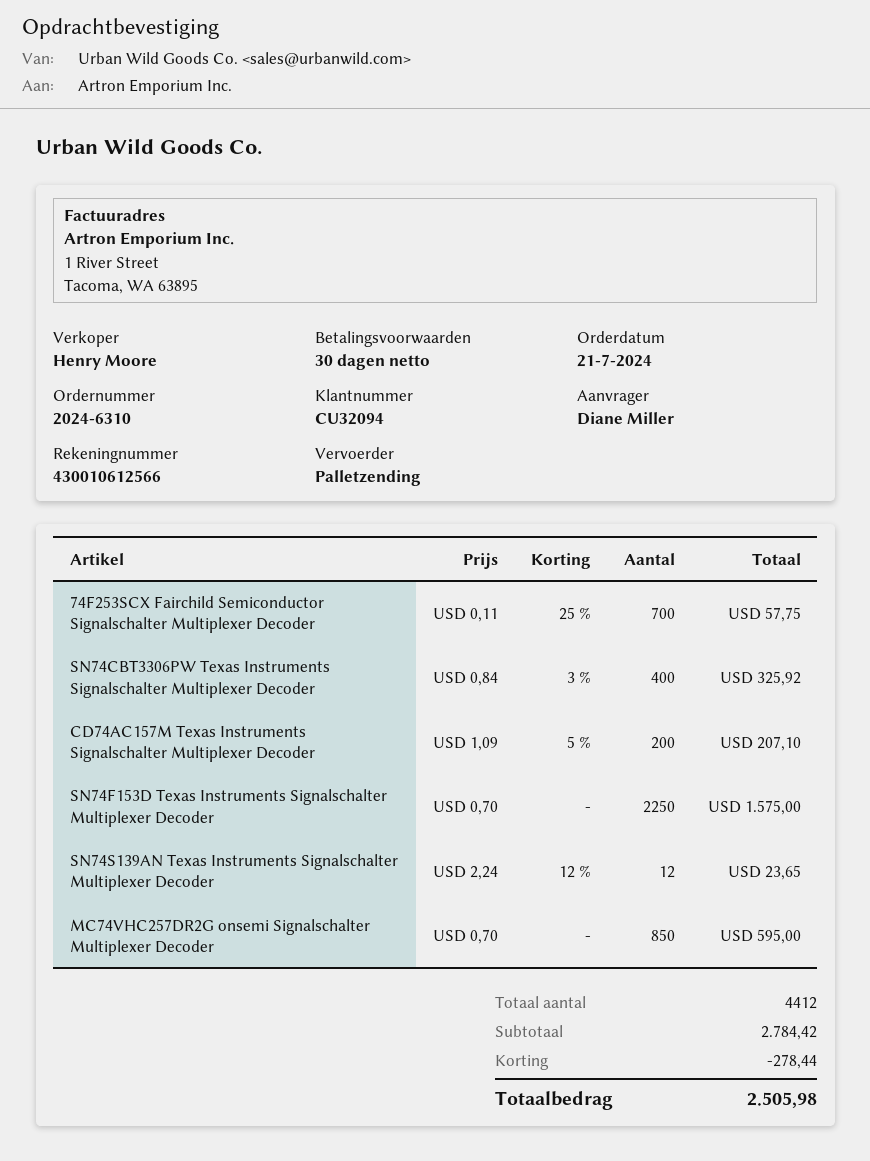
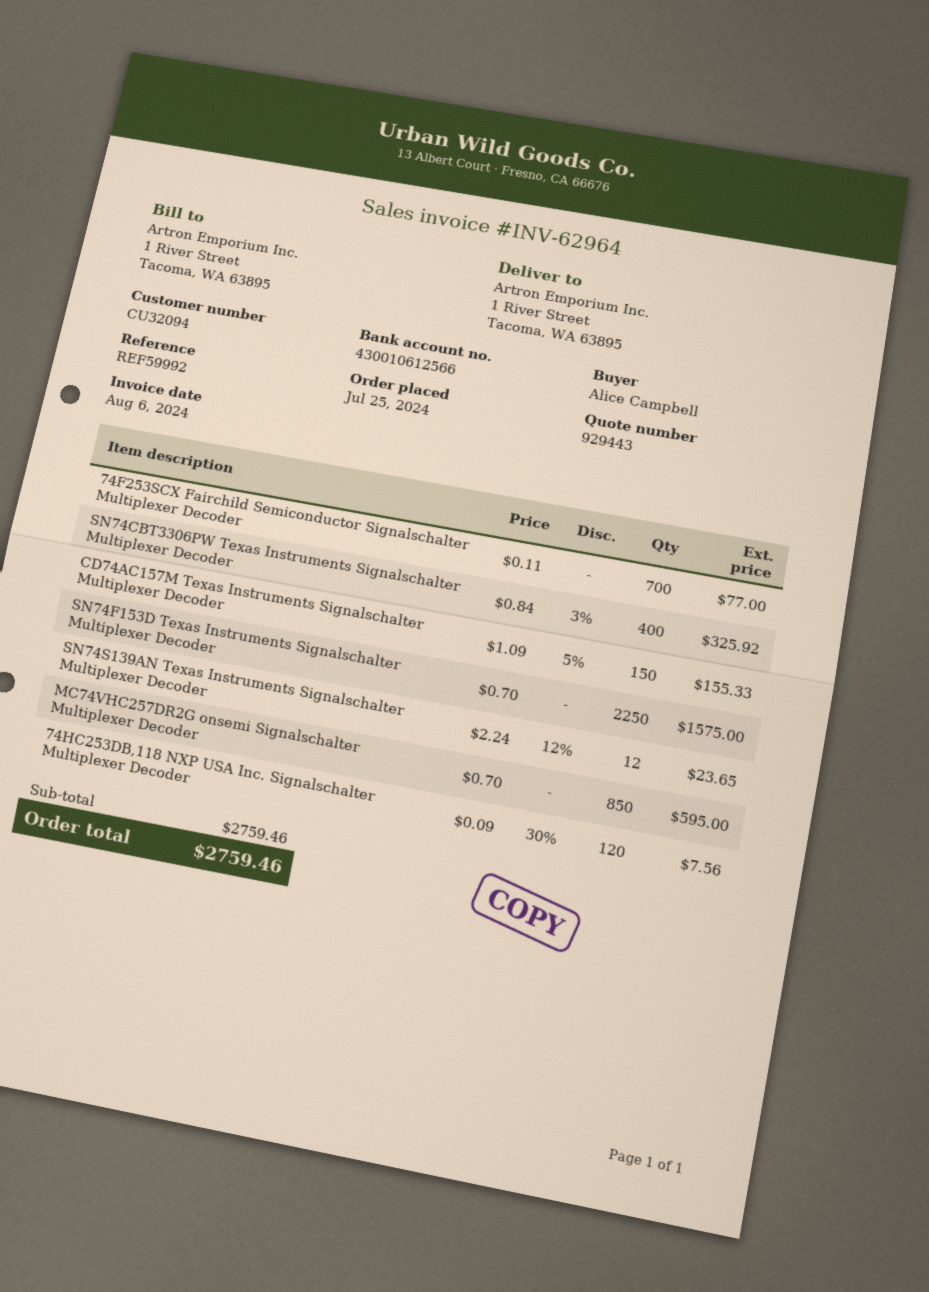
order date: 2024-07-21 -> 2024-07-25
ordered by: Diane Miller -> Alice Campbell
74F253SCX Fairchild Semiconductor Signalschalter Multiplexer Decoder: 700 x 0.11 - 25% = 57.75 -> 700 x 0.11 = 77.00
CD74AC157M Texas Instruments Signalschalter Multiplexer Decoder: 200 x 1.09 - 5% = 207.10 -> 150 x 1.09 - 5% = 155.33
74HC253DB,118 NXP USA Inc. Signalschalter Multiplexer Decoder: none -> 120 x 0.09 - 30% = 7.56
subtotal: 2784.42 -> 2759.46
discount: 278.44 -> none
total: 2505.98 -> 2759.46

